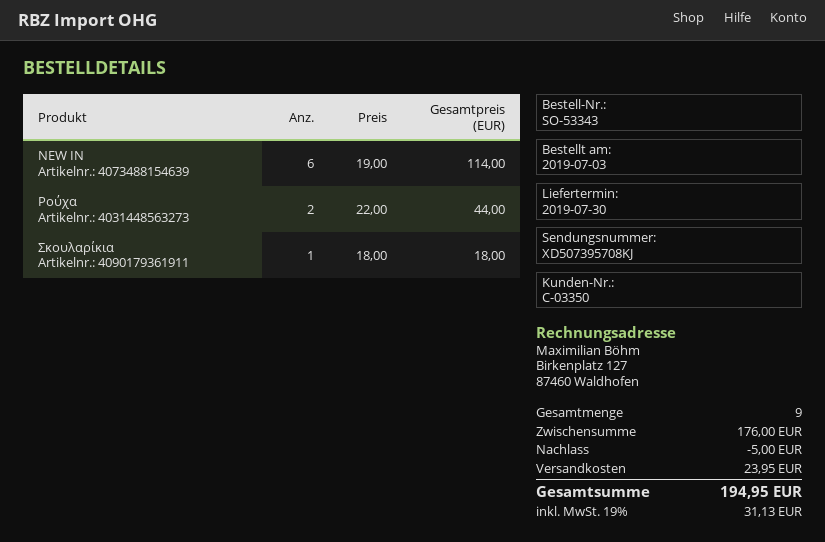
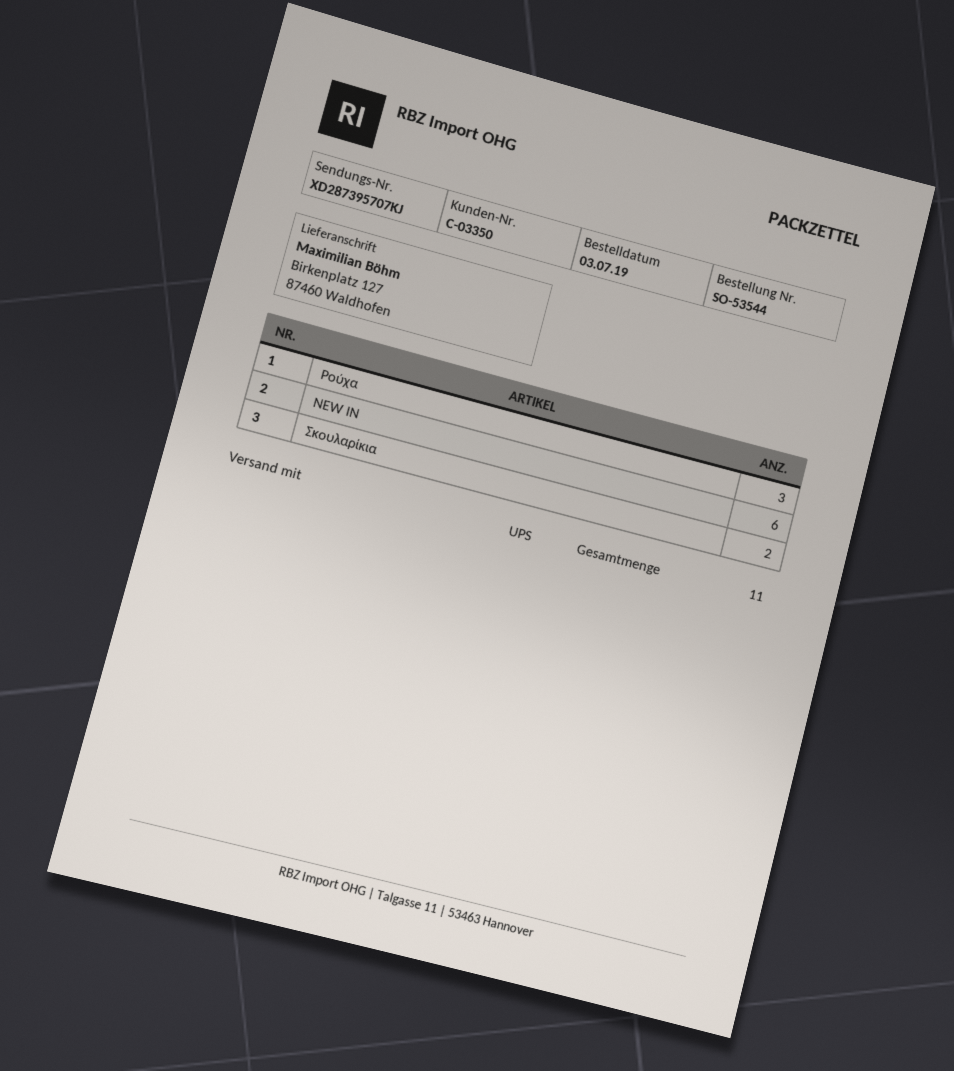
order number: SO-53343 -> SO-53544
tracking number: XD507395708KJ -> XD287395707KJ
Ρούχα: 2 -> 3
Σκουλαρίκια: 1 -> 2
total quantity: 9 -> 11

